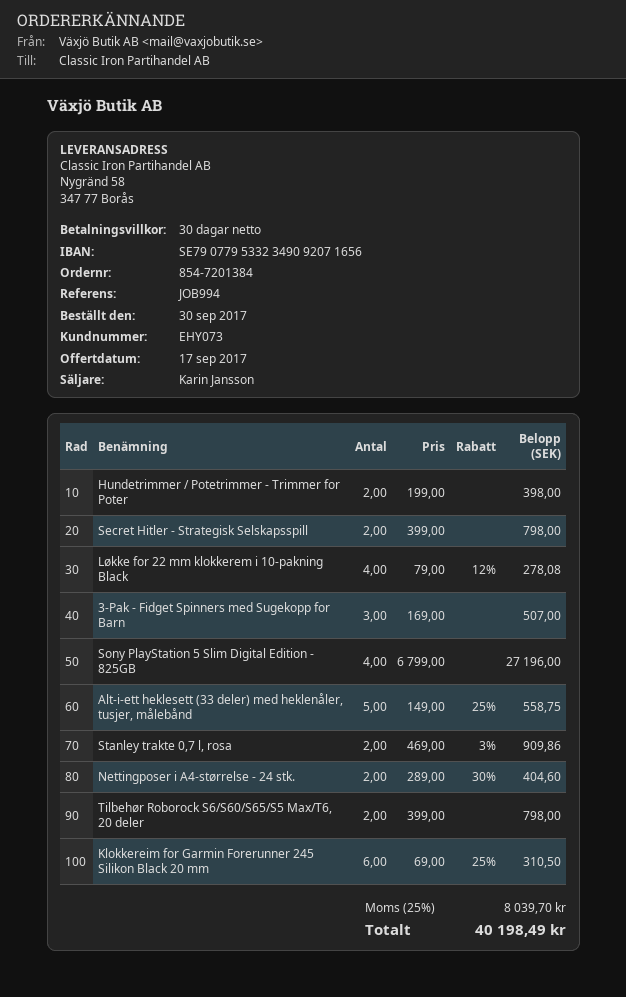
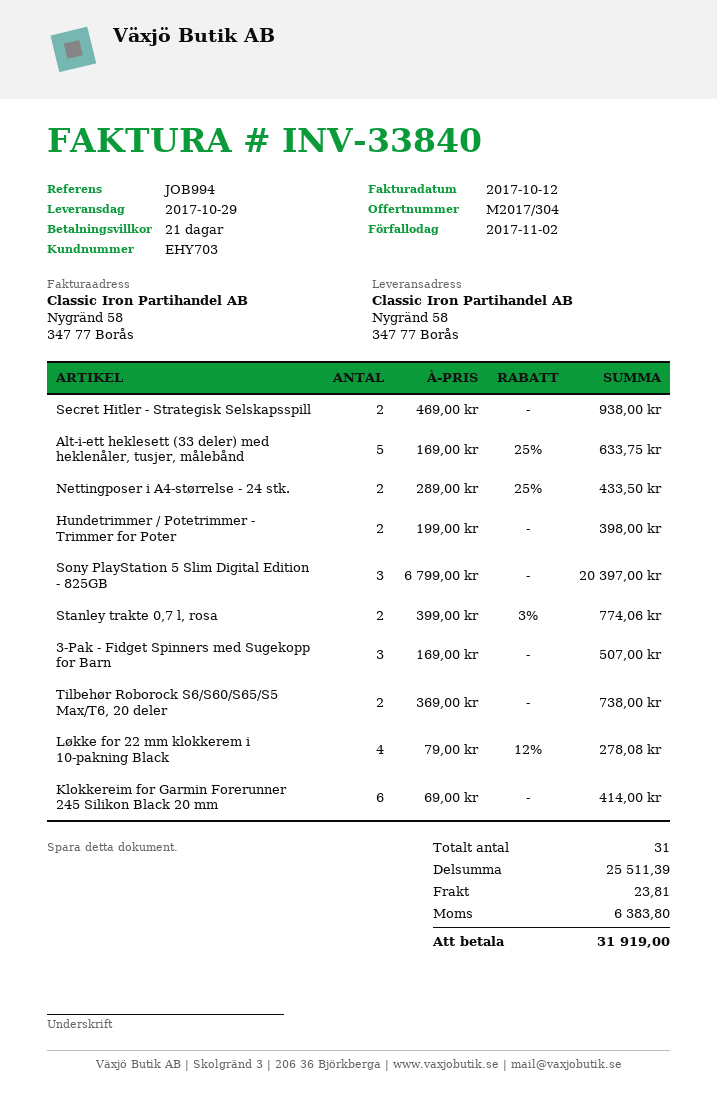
payment terms: 30 days -> 21 days
customer number: EHY073 -> EHY703
Secret Hitler - Strategisk Selskapsspill: 2 x 399.00 = 798.00 -> 2 x 469.00 = 938.00
Sony PlayStation 5 Slim Digital Edition - 825GB: 4 x 6799.00 = 27196.00 -> 3 x 6799.00 = 20397.00
Alt-i-ett heklesett (33 deler) med heklenåler, tusjer, målebånd: 5 x 149.00 - 25% = 558.75 -> 5 x 169.00 - 25% = 633.75
Stanley trakte 0,7 l, rosa: 2 x 469.00 - 3% = 909.86 -> 2 x 399.00 - 3% = 774.06
Nettingposer i A4-størrelse - 24 stk.: 2 x 289.00 - 30% = 404.60 -> 2 x 289.00 - 25% = 433.50
Tilbehør Roborock S6/S60/S65/S5 Max/T6, 20 deler: 2 x 399.00 = 798.00 -> 2 x 369.00 = 738.00
Klokkereim for Garmin Forerunner 245 Silikon Black 20 mm: 6 x 69.00 - 25% = 310.50 -> 6 x 69.00 = 414.00
shipping: none -> 23.81
tax: 8039.70 -> 6383.80
total: 40198.49 -> 31919.00

